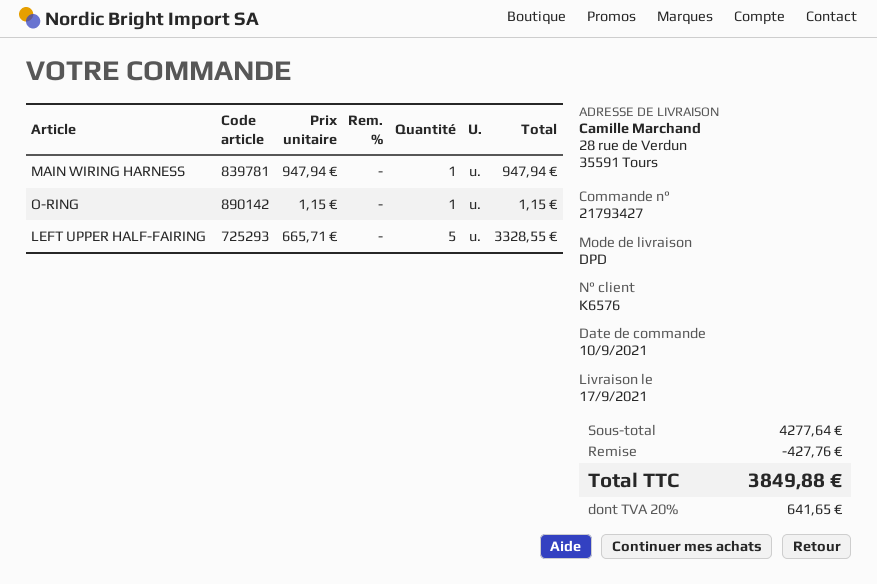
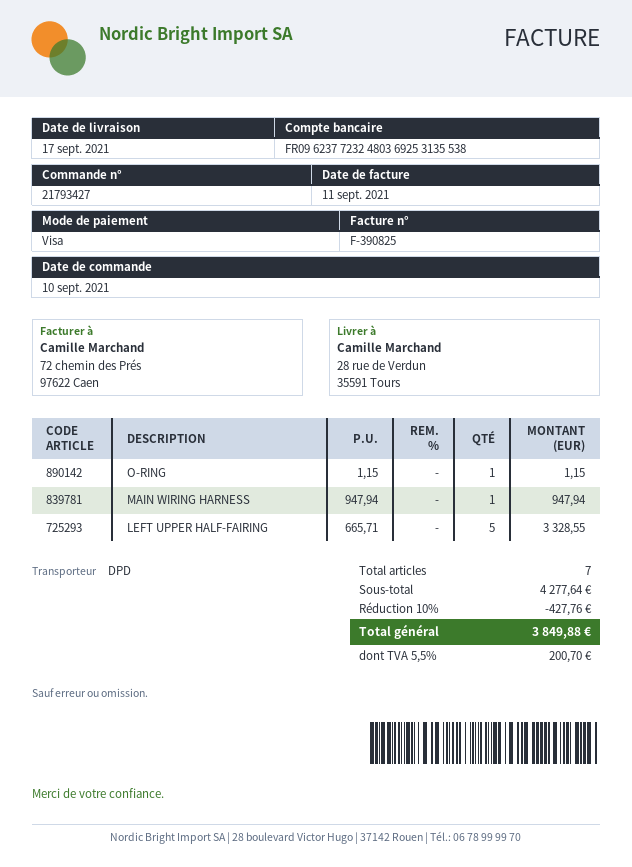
tax: 20% = 641.65 -> 5.5% = 200.70

